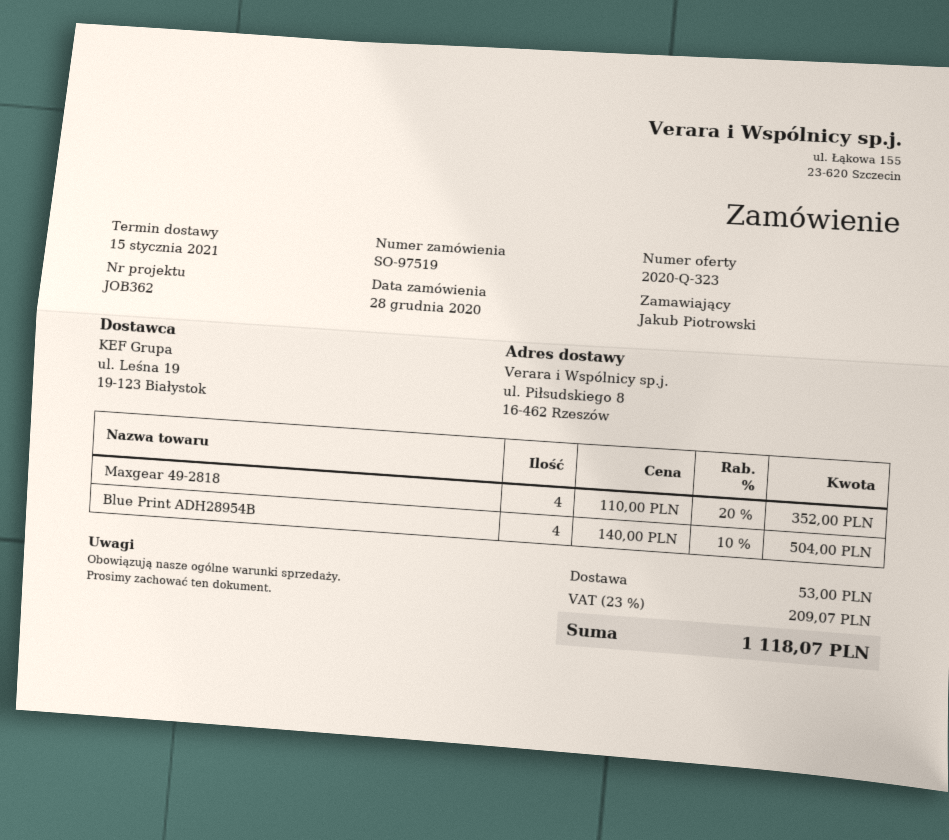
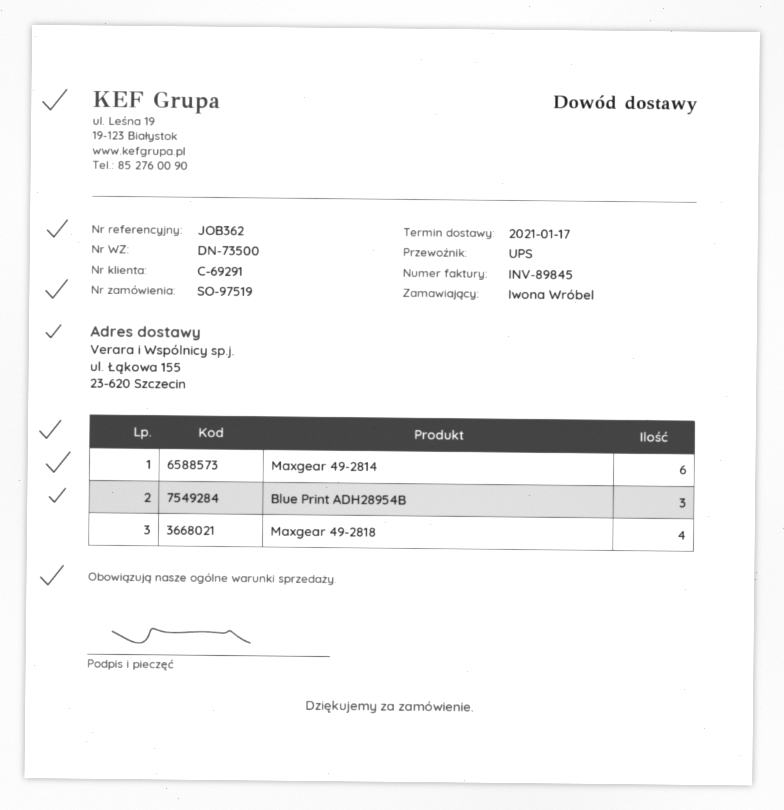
delivery date: 2021-01-15 -> 2021-01-17
ordered by: Jakub Piotrowski -> Iwona Wróbel
ship to: ul. Piłsudskiego 8, 16-462 Rzeszów -> ul. Łąkowa 155, 23-620 Szczecin
Blue Print ADH28954B: 4 -> 3
Maxgear 49-2814: none -> 6

